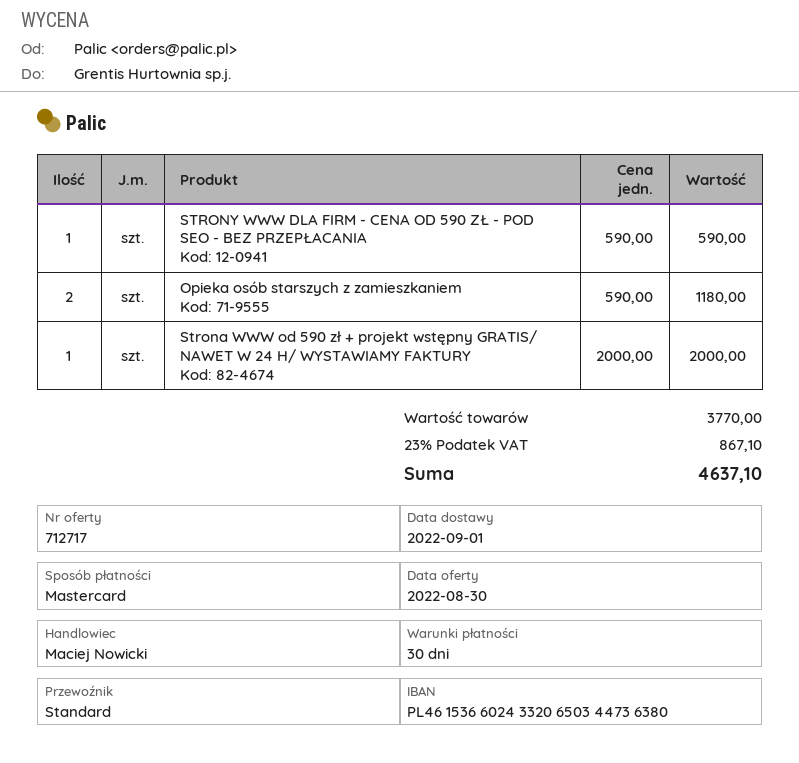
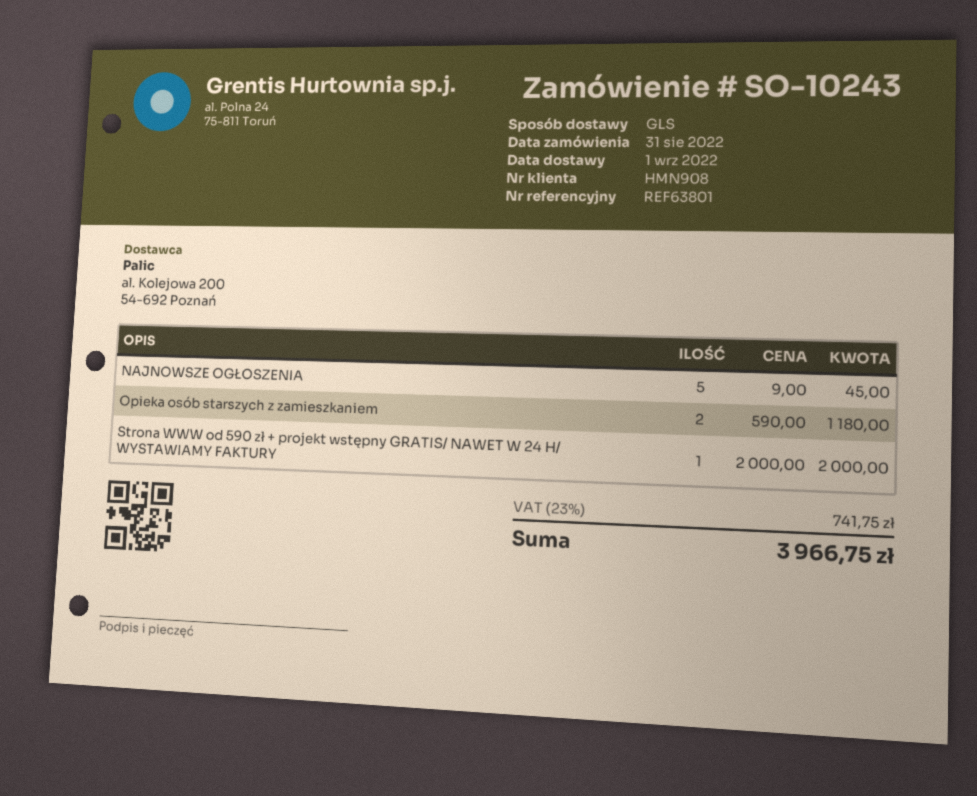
shipping method: standard -> GLS
STRONY WWW DLA FIRM - CENA OD 590 ZŁ - POD SEO - BEZ PRZEPŁACANIA: 1 x 590.00 = 590.00 -> none
NAJNOWSZE OGŁOSZENIA: none -> 5 x 9.00 = 45.00
tax: 23% = 867.10 -> 23% = 741.75
total: 4637.10 -> 3966.75

